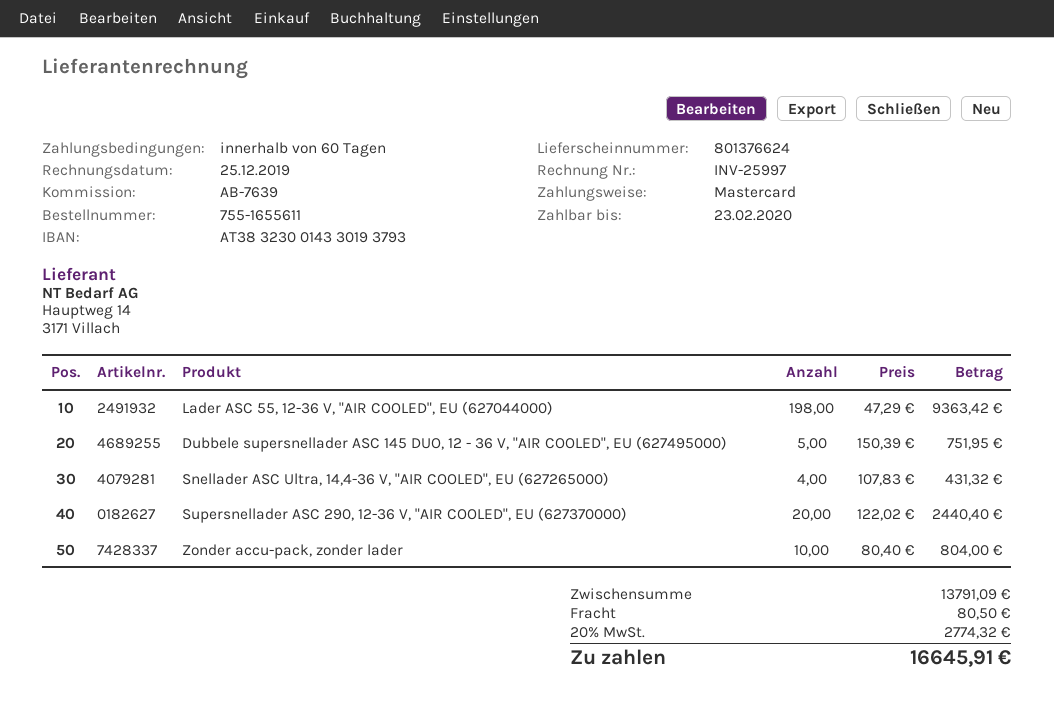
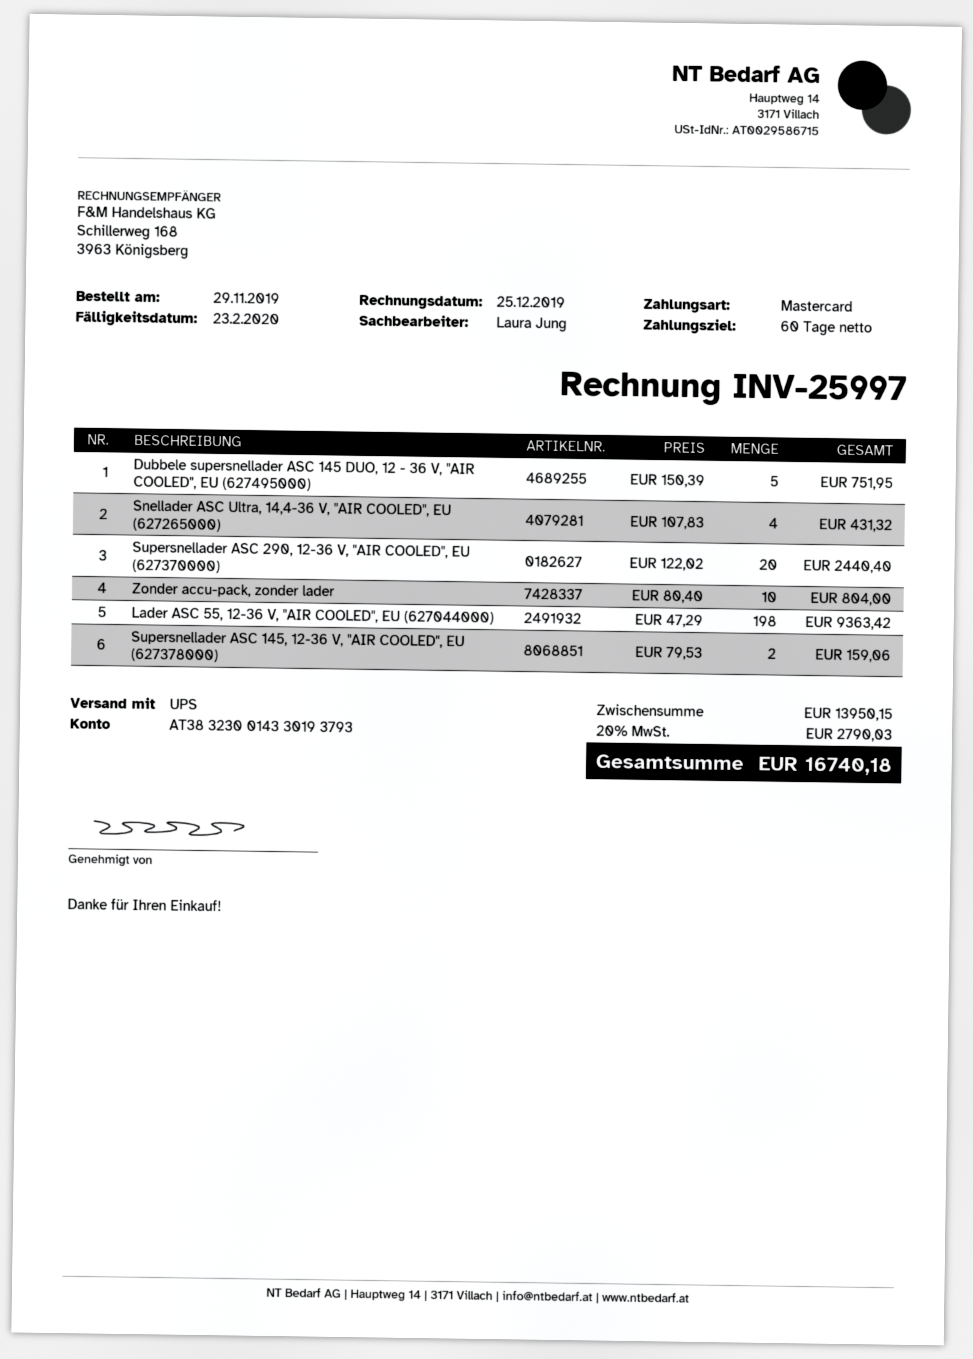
Supersnellader ASC 145, 12-36 V, "AIR COOLED", EU (627378000): none -> 2 x 79.53 = 159.06
subtotal: 13791.09 -> 13950.15
shipping: 80.50 -> none
tax: 20% = 2774.32 -> 20% = 2790.03
total: 16645.91 -> 16740.18

